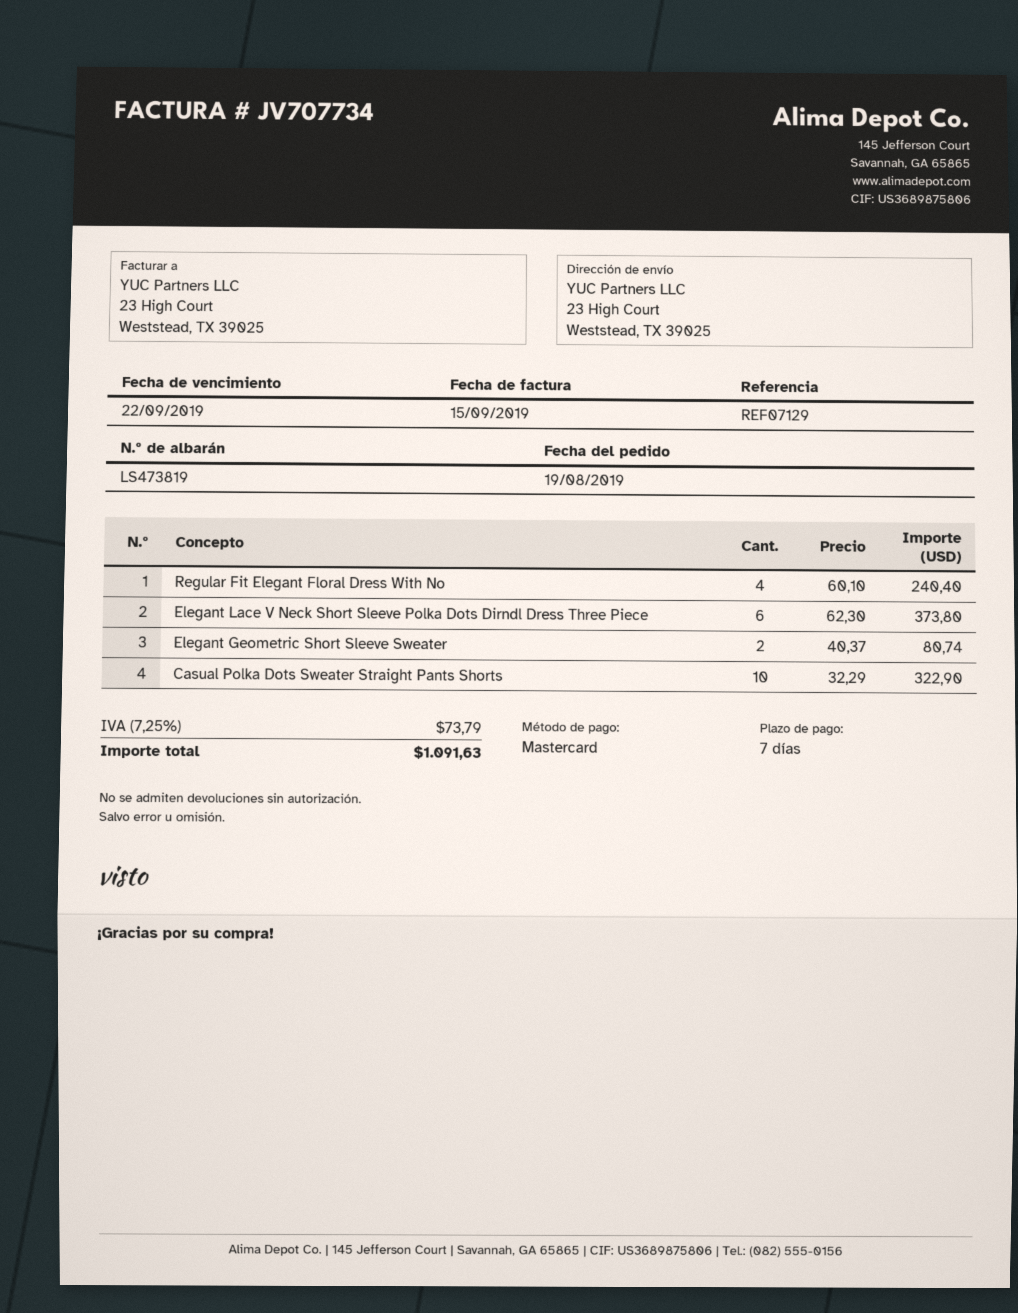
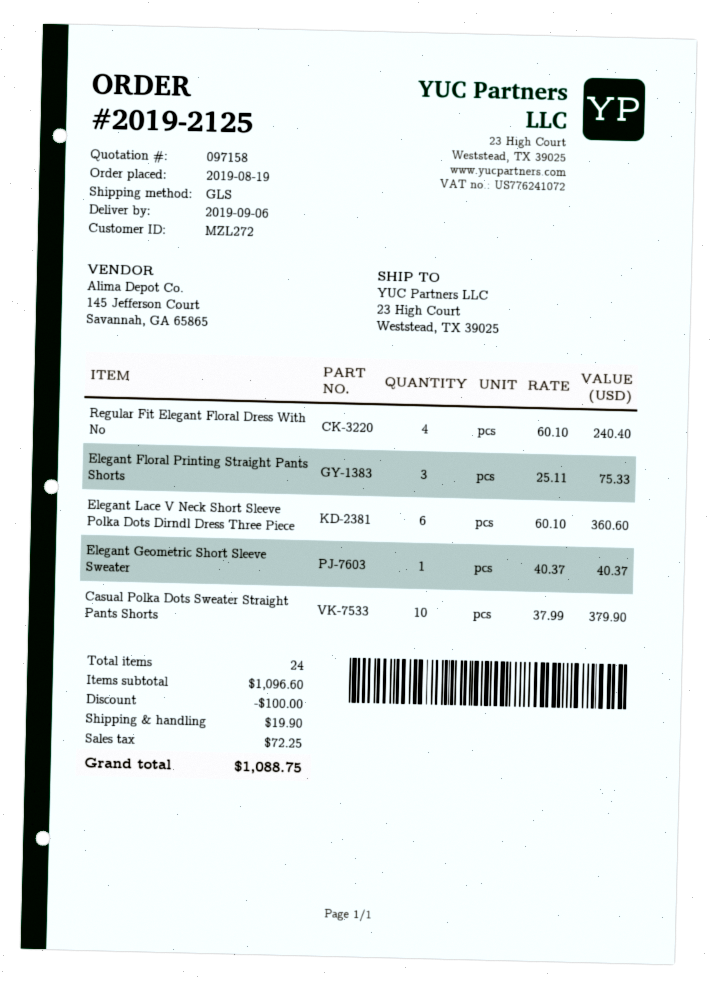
Elegant Lace V Neck Short Sleeve Polka Dots Dirndl Dress Three Piece: 6 x 62.30 = 373.80 -> 6 x 60.10 = 360.60
Elegant Geometric Short Sleeve Sweater: 2 x 40.37 = 80.74 -> 1 x 40.37 = 40.37
Casual Polka Dots Sweater Straight Pants Shorts: 10 x 32.29 = 322.90 -> 10 x 37.99 = 379.90
Elegant Floral Printing Straight Pants Shorts: none -> 3 x 25.11 = 75.33
discount: none -> 100.00
shipping: none -> 19.90
tax: 73.79 -> 72.25
total: 1091.63 -> 1088.75

